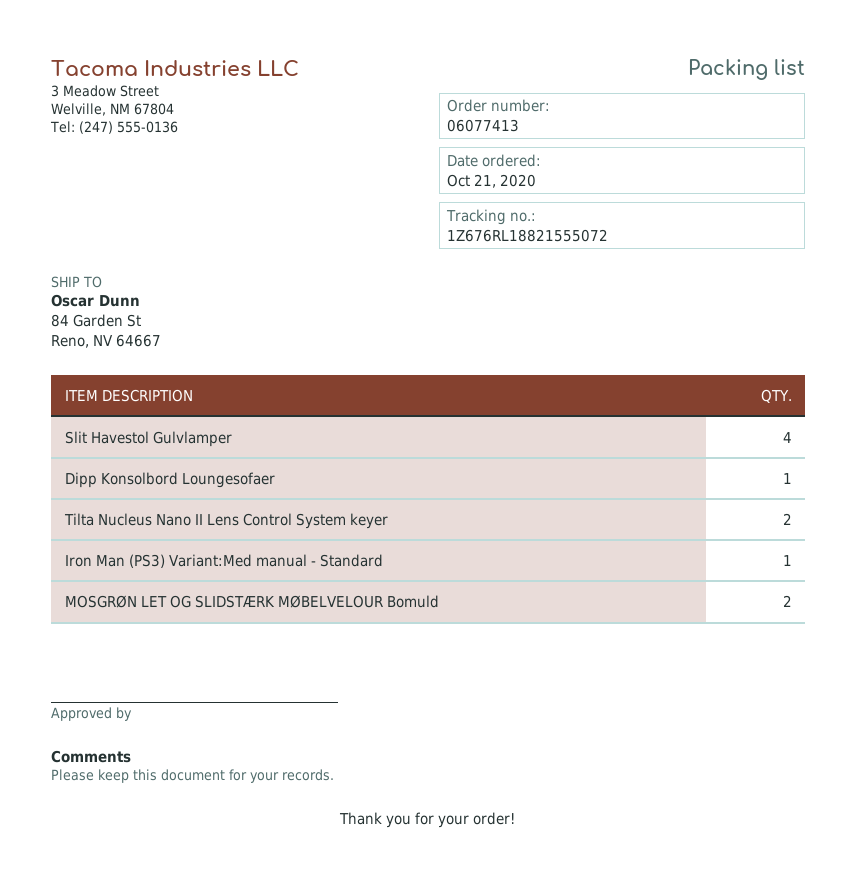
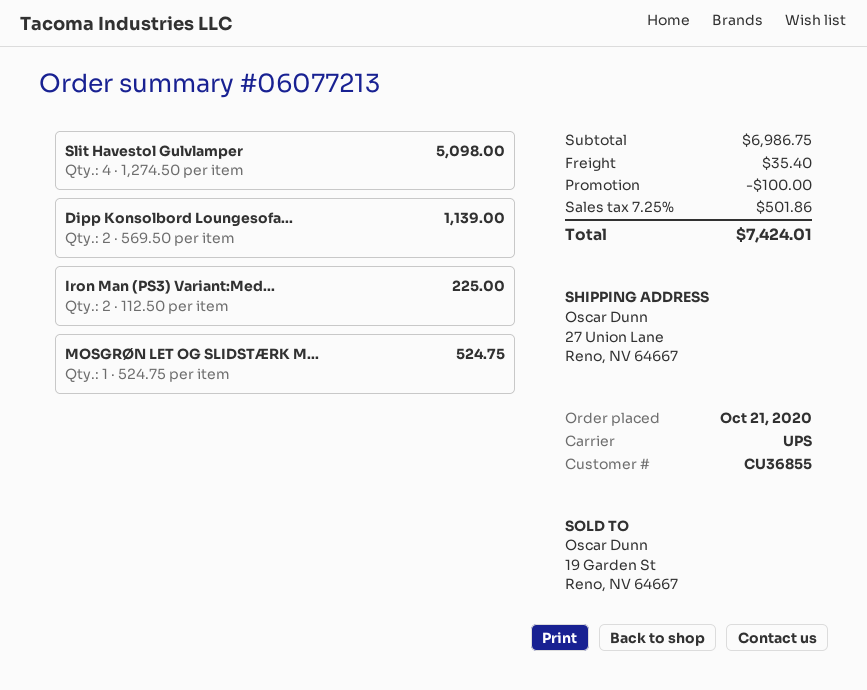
order number: 06077413 -> 06077213
ship to: 84 Garden St, Reno, NV 64667 -> 27 Union Lane, Reno, NV 64667
Dipp Konsolbord Loungesofaer: 1 -> 2
Tilta Nucleus Nano II Lens Control System keyer: 2 -> none
Iron Man (PS3) Variant:Med manual - Standard: 1 -> 2
MOSGRØN LET OG SLIDSTÆRK MØBELVELOUR Bomuld: 2 -> 1

